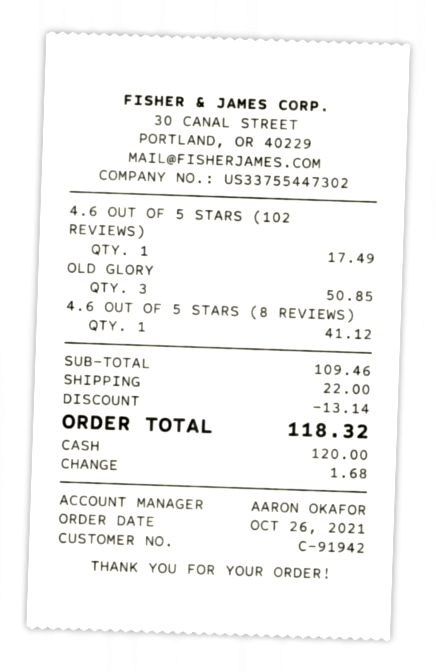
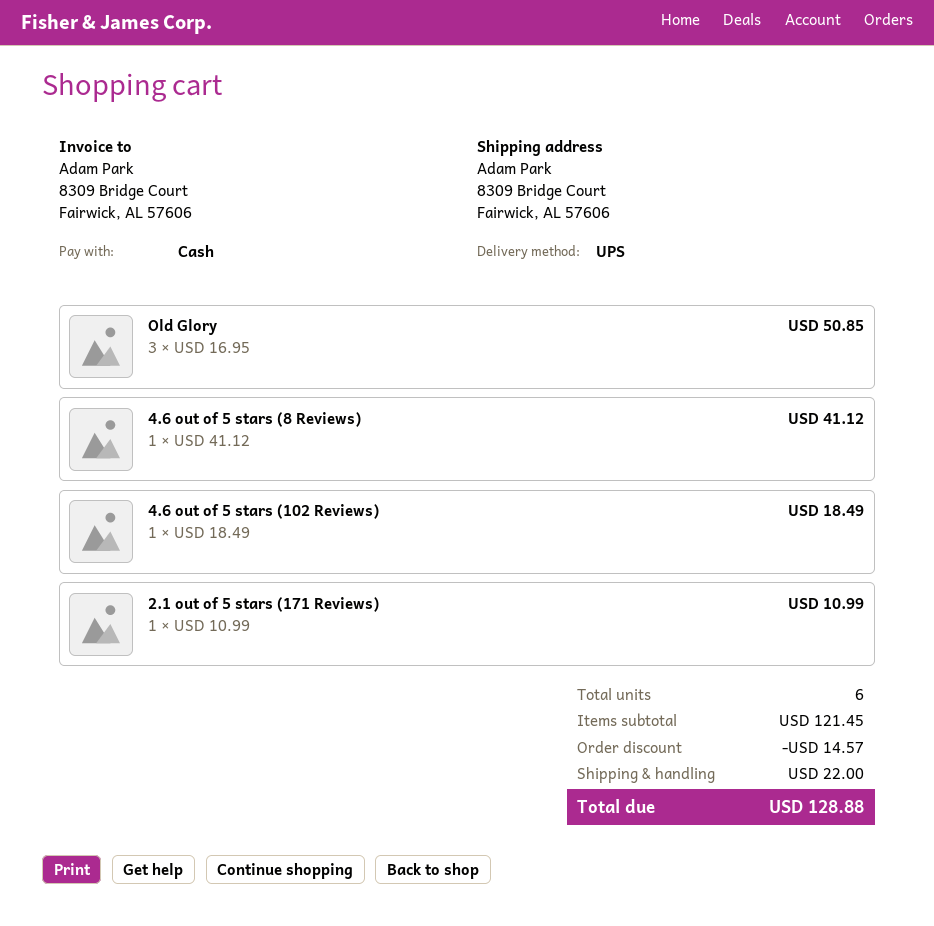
4.6 OUT OF 5 STARS (102 REVIEWS): 1 for 17.49 -> 1 for 18.49
2.1 out of 5 stars (171 Reviews): none -> 1 for 10.99
subtotal: 109.46 -> 121.45
discount: 13.14 -> 14.57
total: 118.32 -> 128.88

